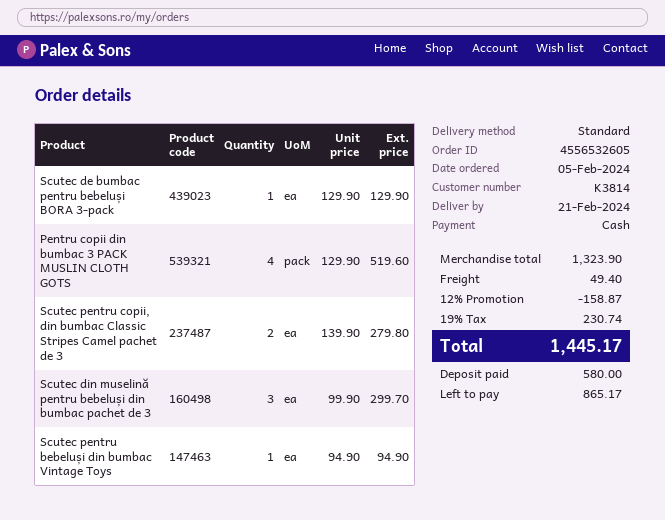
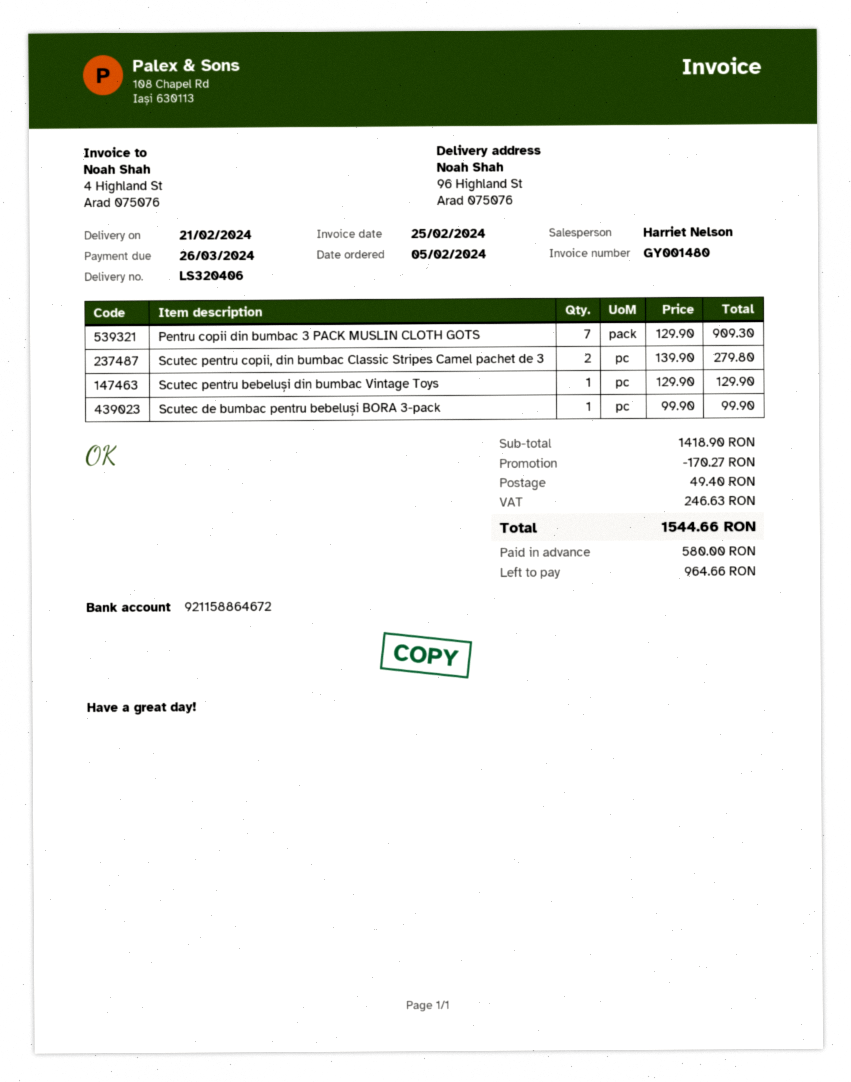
Scutec de bumbac pentru bebeluși BORA 3-pack: 1 x 129.90 = 129.90 -> 1 x 99.90 = 99.90
Pentru copii din bumbac 3 PACK MUSLIN CLOTH GOTS: 4 x 129.90 = 519.60 -> 7 x 129.90 = 909.30
Scutec din muselină pentru bebeluși din bumbac pachet de 3: 3 x 99.90 = 299.70 -> none
Scutec pentru bebeluși din bumbac Vintage Toys: 1 x 94.90 = 94.90 -> 1 x 129.90 = 129.90
subtotal: 1323.90 -> 1418.90
discount: 158.87 -> 170.27
tax: 230.74 -> 246.63
total: 1445.17 -> 1544.66
balance: 865.17 -> 964.66

